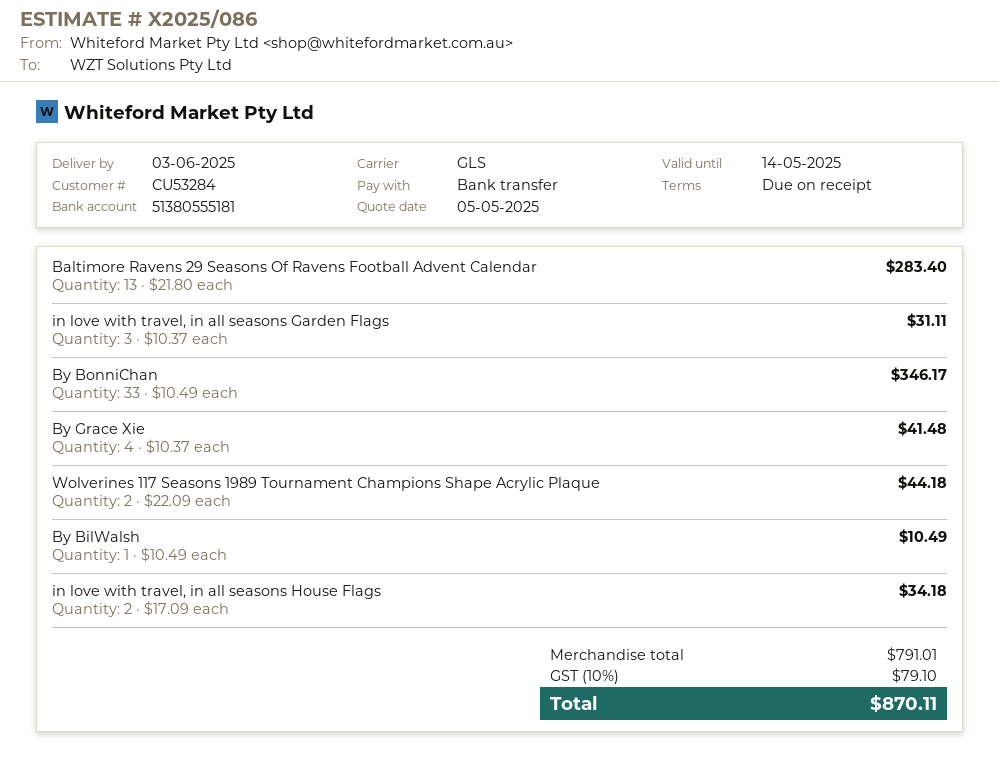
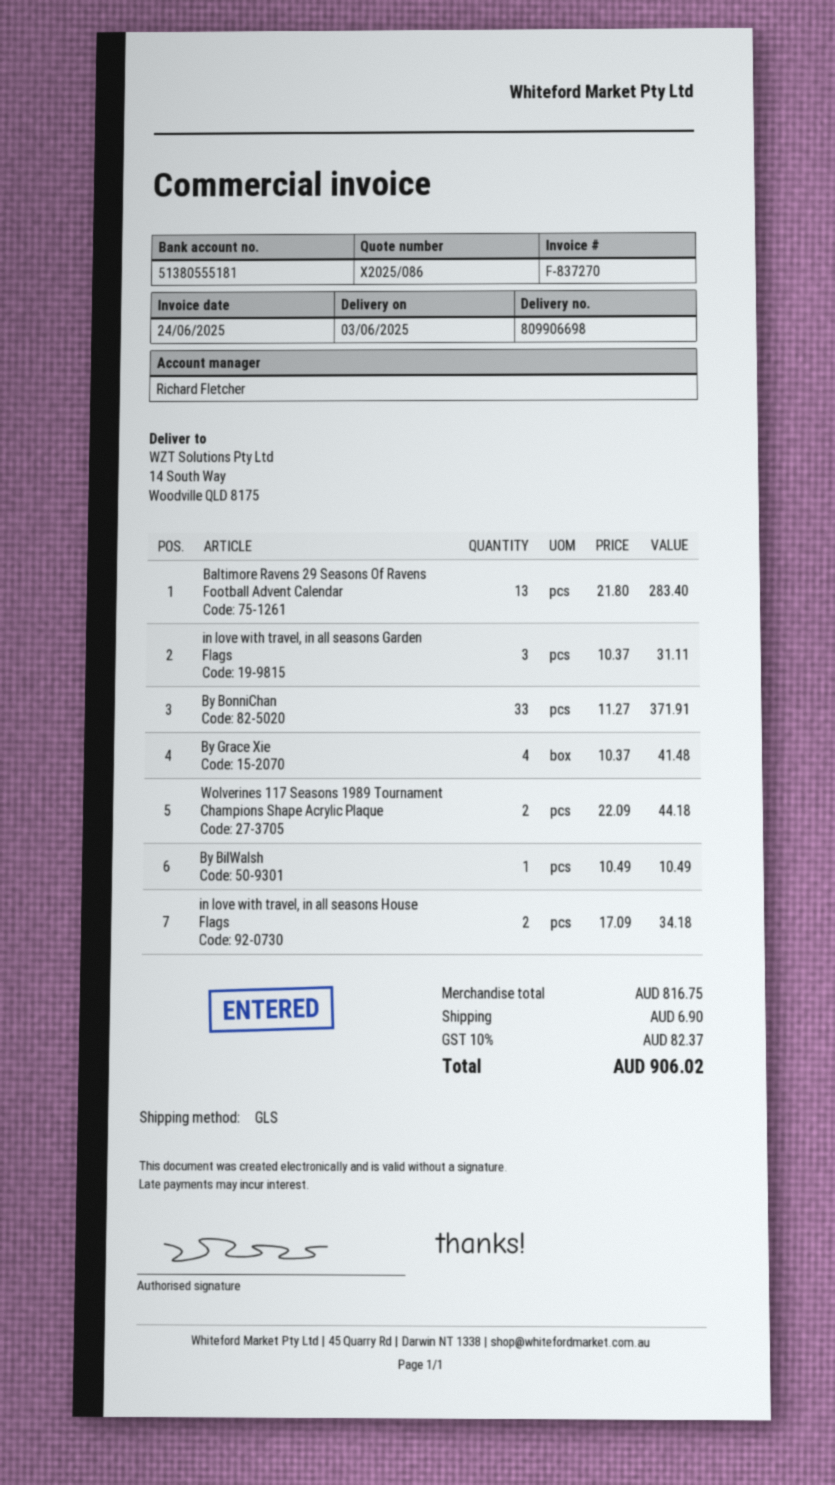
By BonniChan: 33 x 10.49 = 346.17 -> 33 x 11.27 = 371.91
subtotal: 791.01 -> 816.75
shipping: none -> 6.90
tax: 10% = 79.10 -> 10% = 82.37
total: 870.11 -> 906.02

